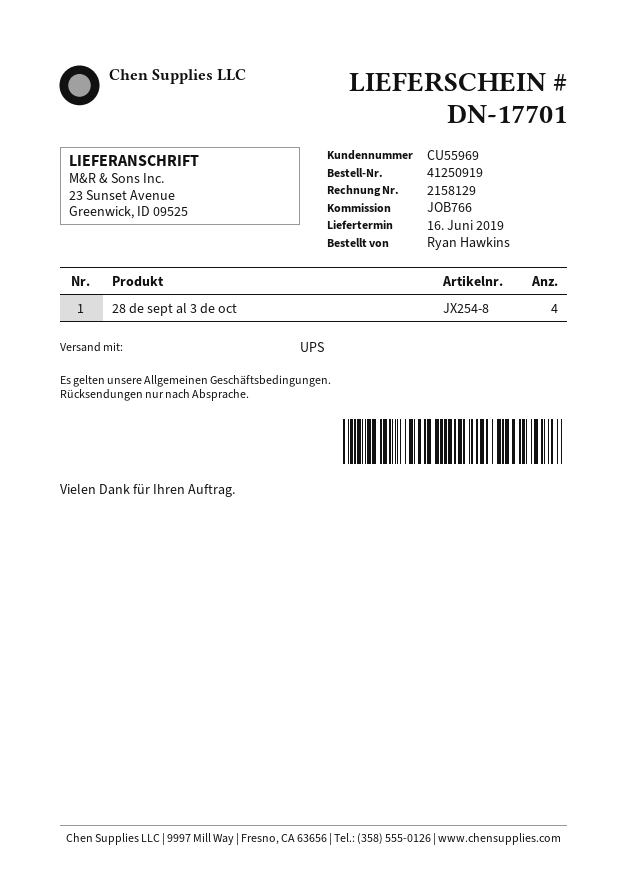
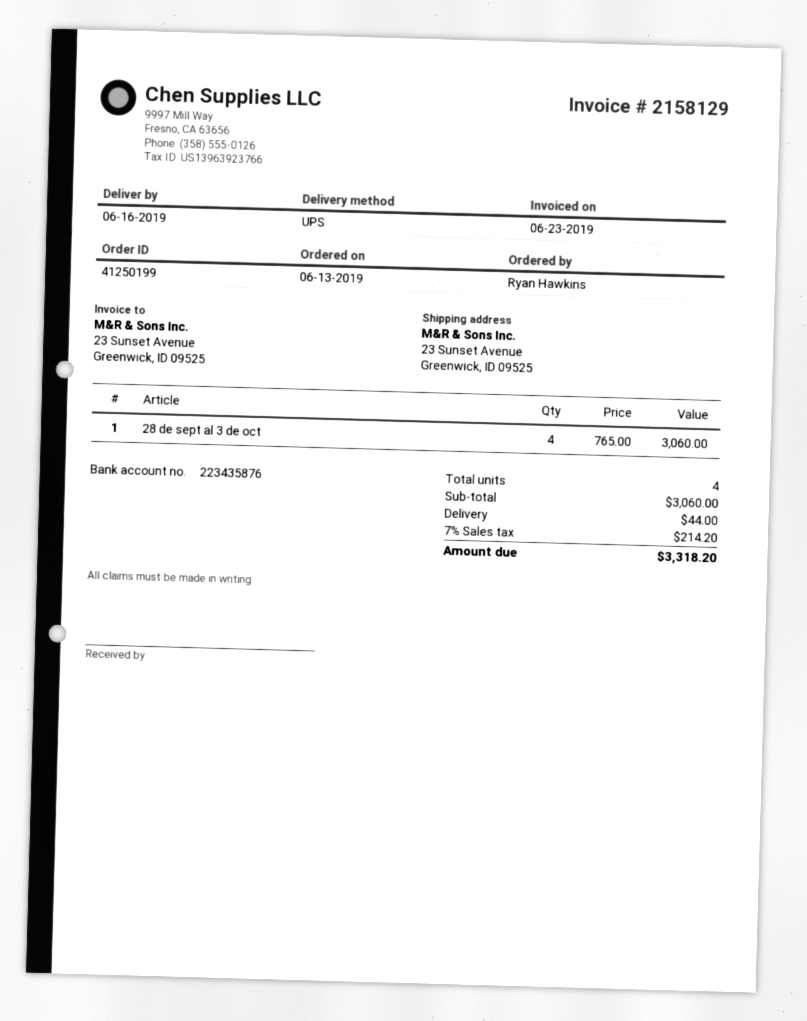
order number: 41250919 -> 41250199

